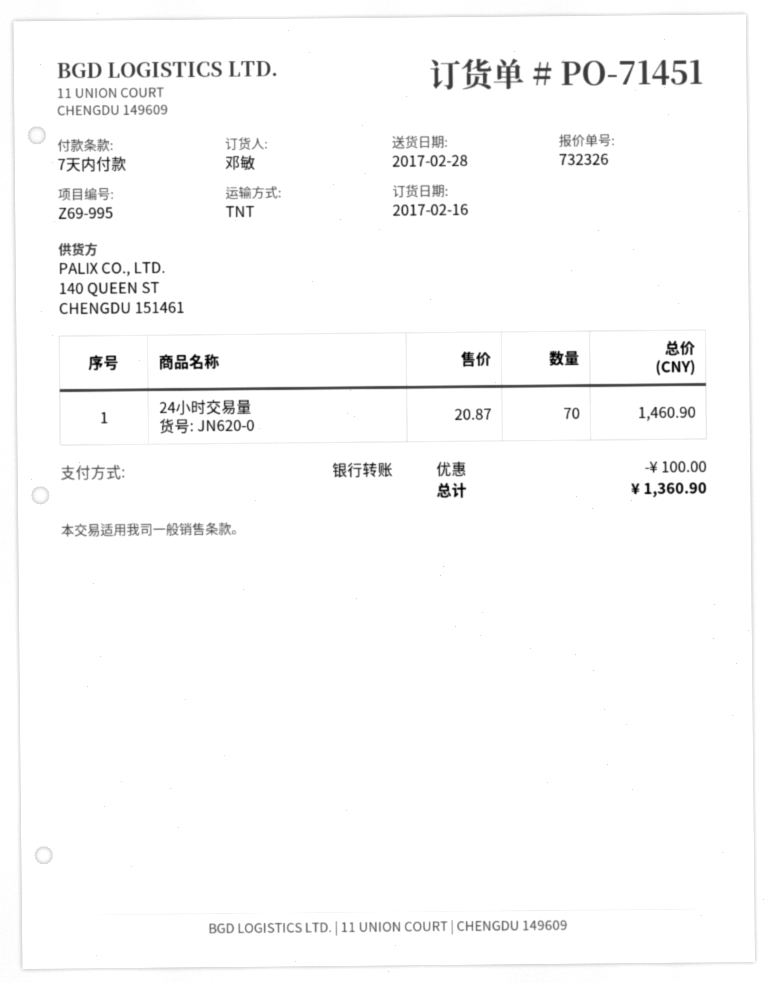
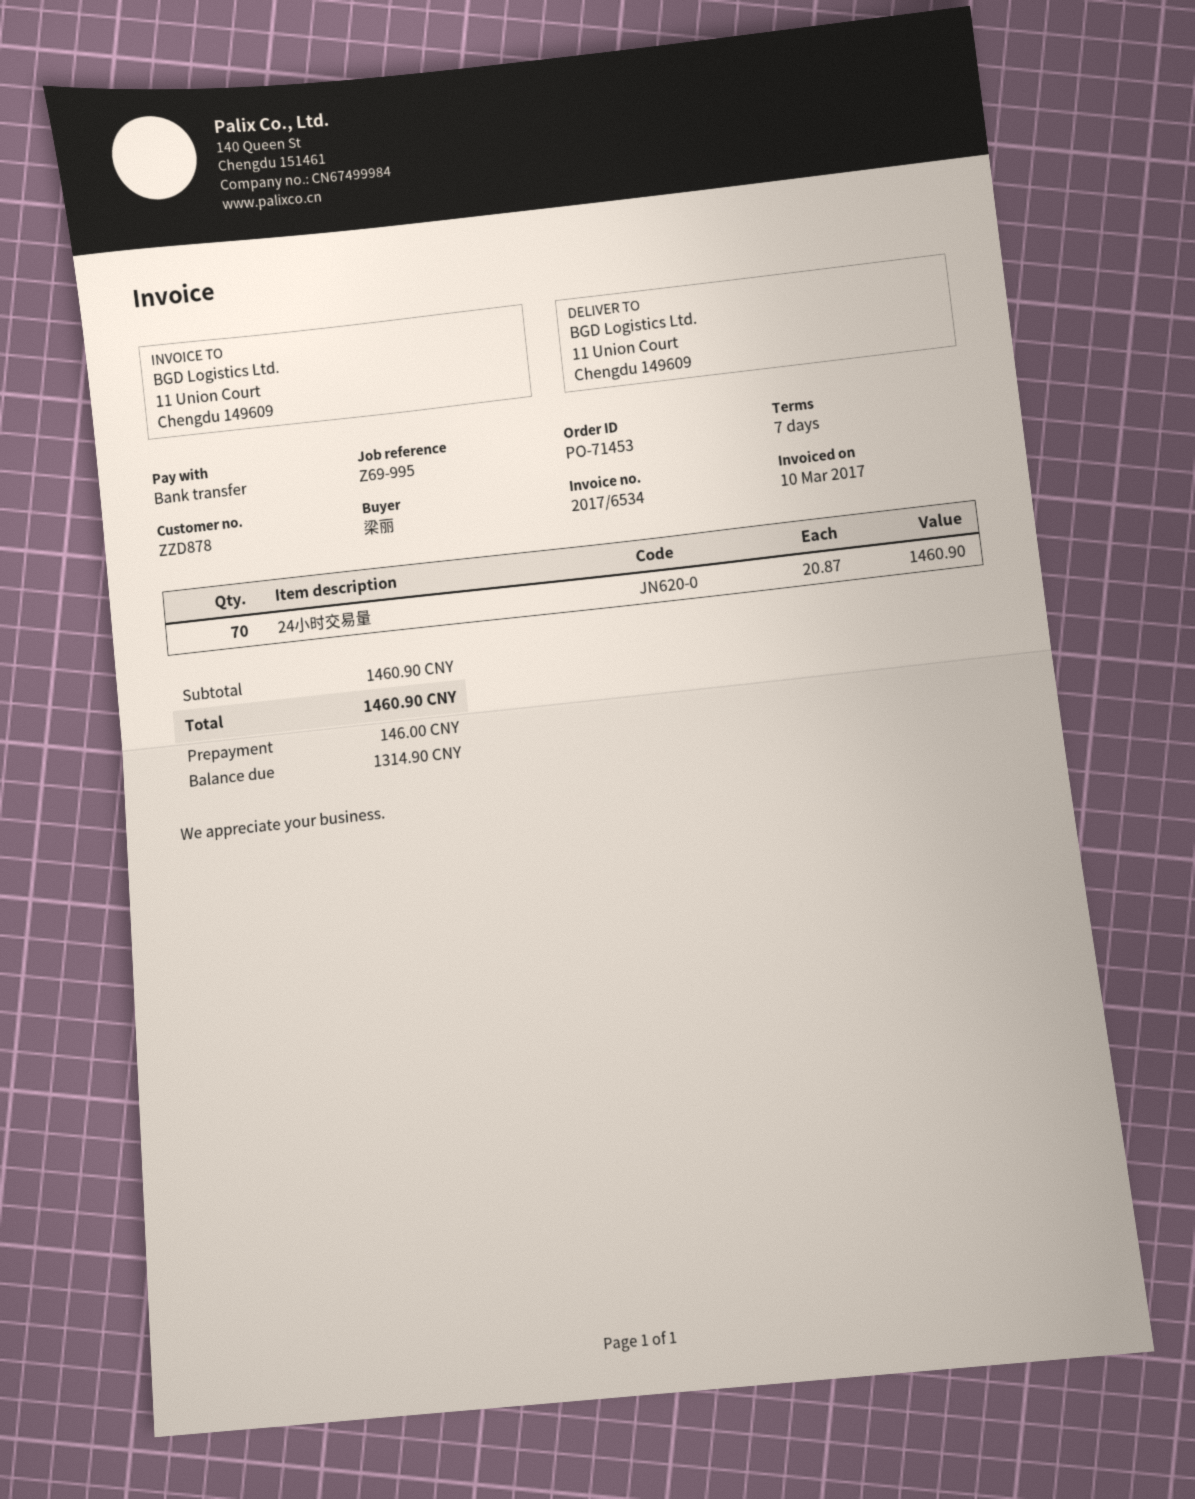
order number: PO-71451 -> PO-71453
ordered by: 邓敏 -> 梁丽
discount: 100.00 -> none
total: 1360.90 -> 1460.90

